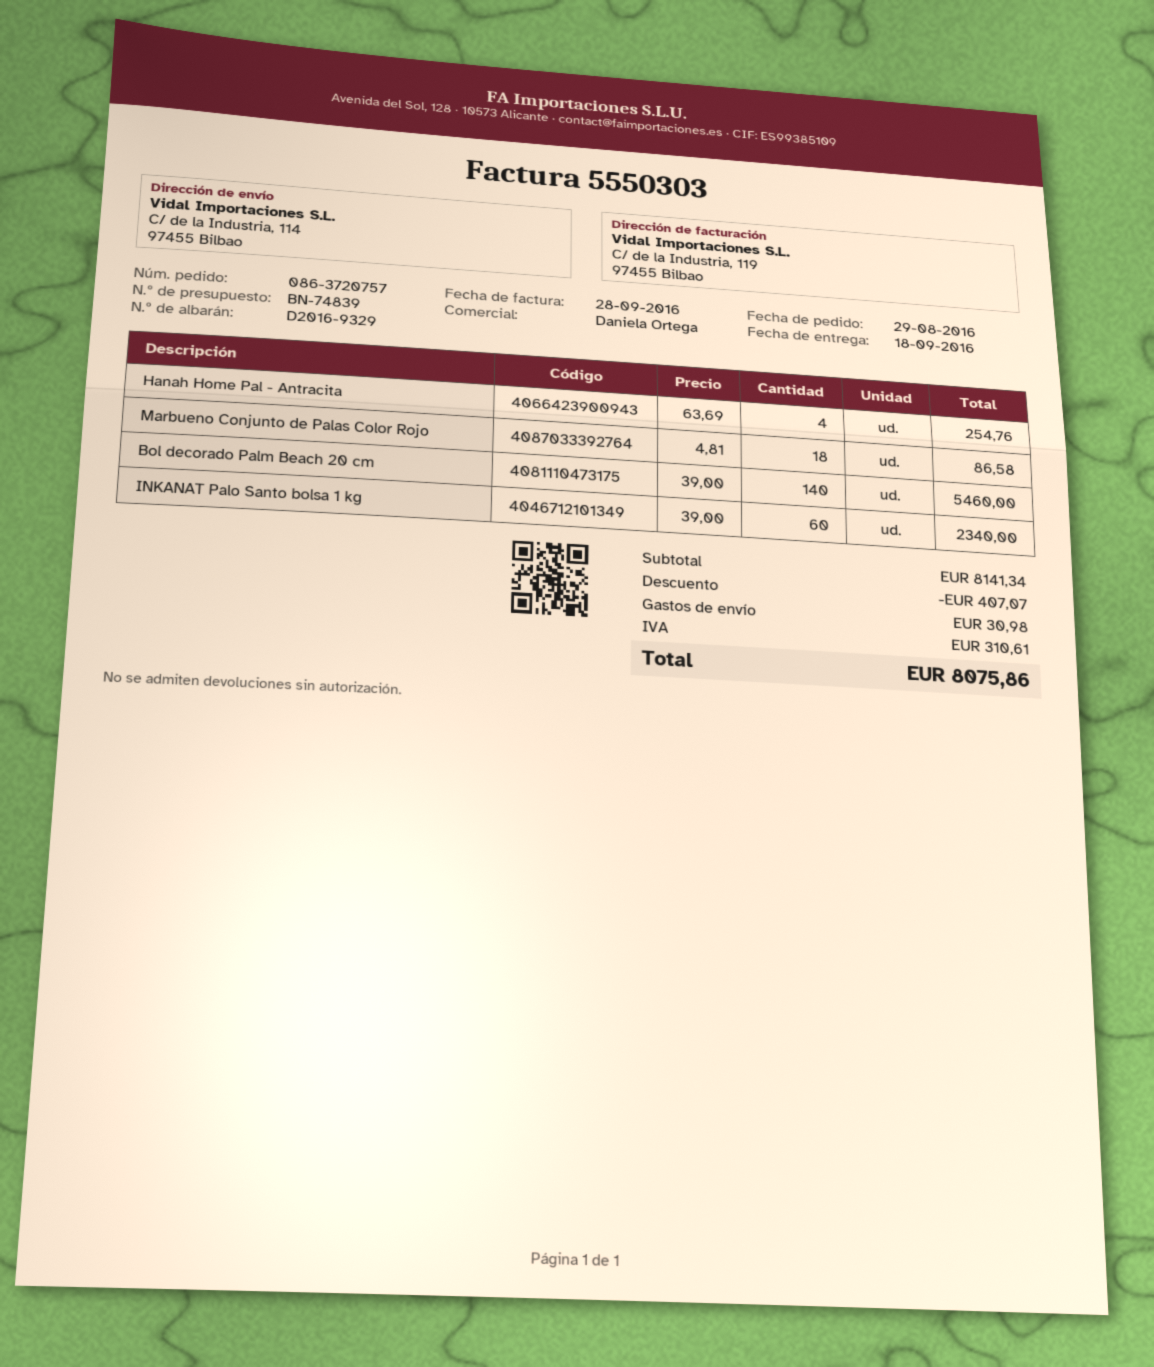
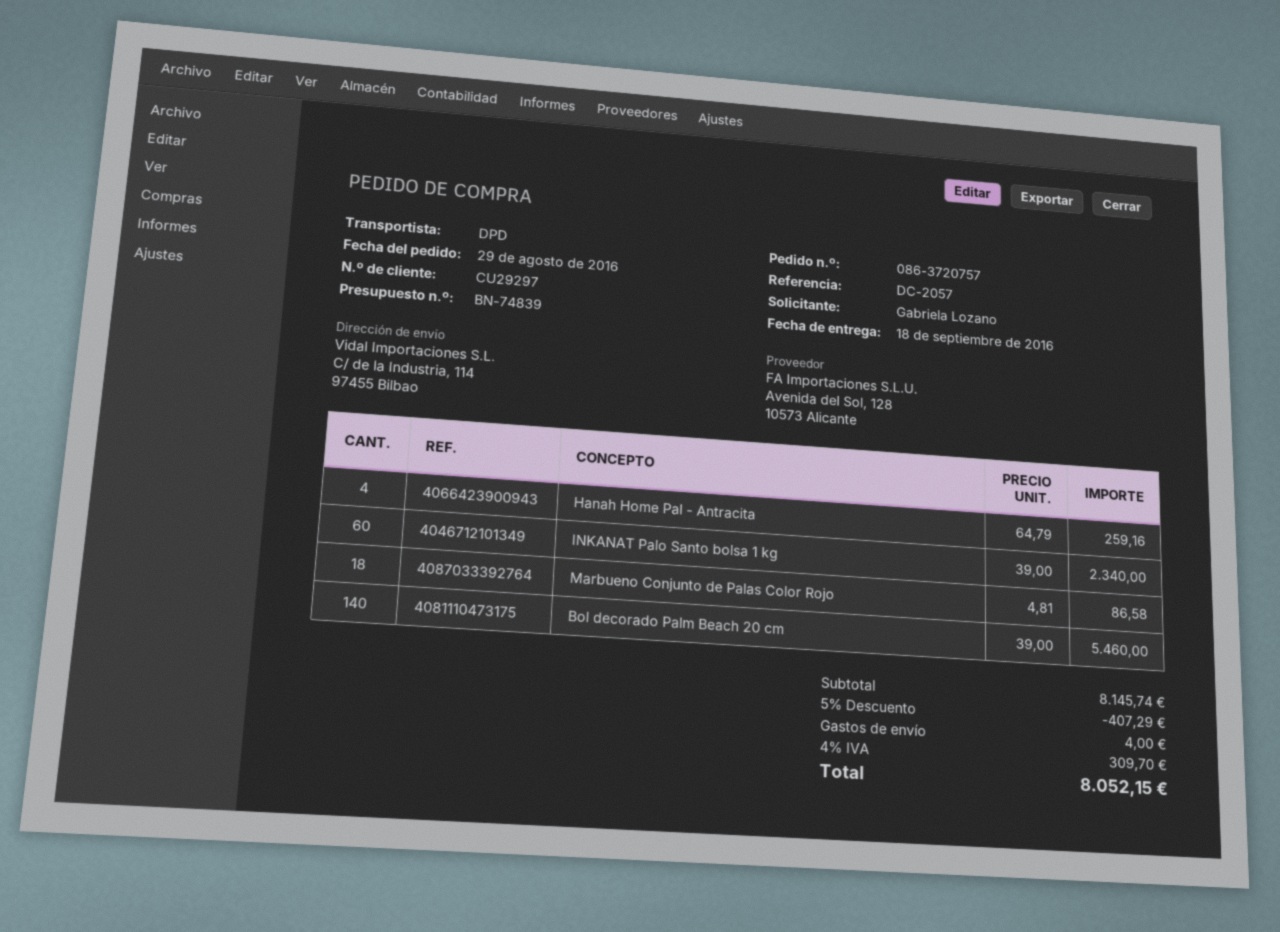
Hanah Home Pal - Antracita: 4 x 63.69 = 254.76 -> 4 x 64.79 = 259.16
subtotal: 8141.34 -> 8145.74
discount: 407.07 -> 407.29
shipping: 30.98 -> 4.00
tax: 310.61 -> 309.70
total: 8075.86 -> 8052.15

